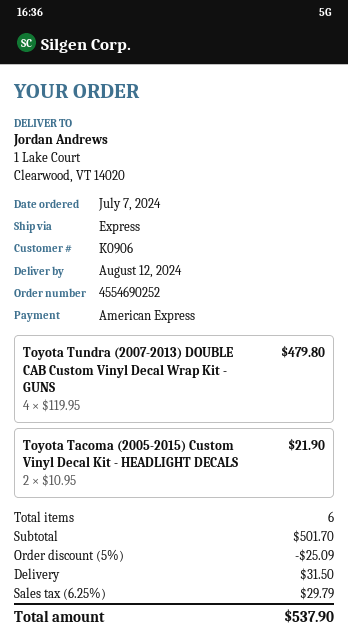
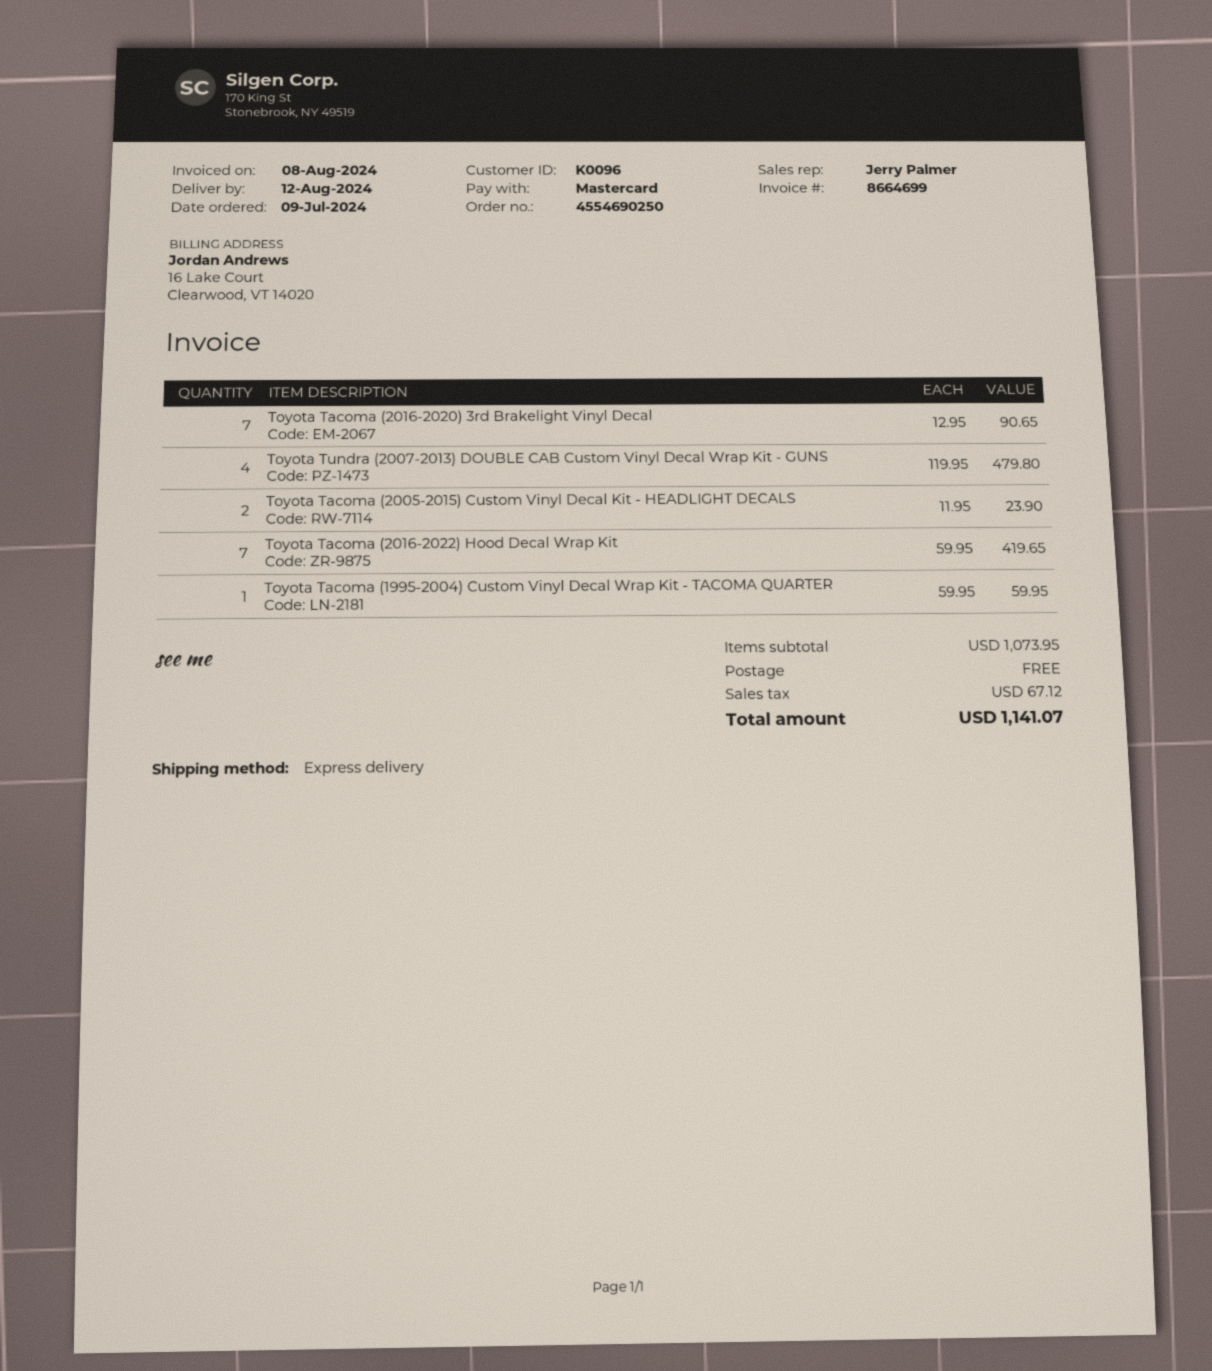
order number: 4554690252 -> 4554690250
order date: 2024-07-07 -> 2024-07-09
customer number: K0906 -> K0096
payment method: American Express -> Mastercard
Toyota Tacoma (2005-2015) Custom Vinyl Decal Kit - HEADLIGHT DECALS: 2 x 10.95 = 21.90 -> 2 x 11.95 = 23.90
Toyota Tacoma (2016-2020) 3rd Brakelight Vinyl Decal: none -> 7 x 12.95 = 90.65
Toyota Tacoma (2016-2022) Hood Decal Wrap Kit: none -> 7 x 59.95 = 419.65
Toyota Tacoma (1995-2004) Custom Vinyl Decal Wrap Kit - TACOMA QUARTER: none -> 1 x 59.95 = 59.95
subtotal: 501.70 -> 1073.95
discount: 5% = 25.09 -> none
shipping: 31.50 -> 0.00
tax: 29.79 -> 67.12
total: 537.90 -> 1141.07

